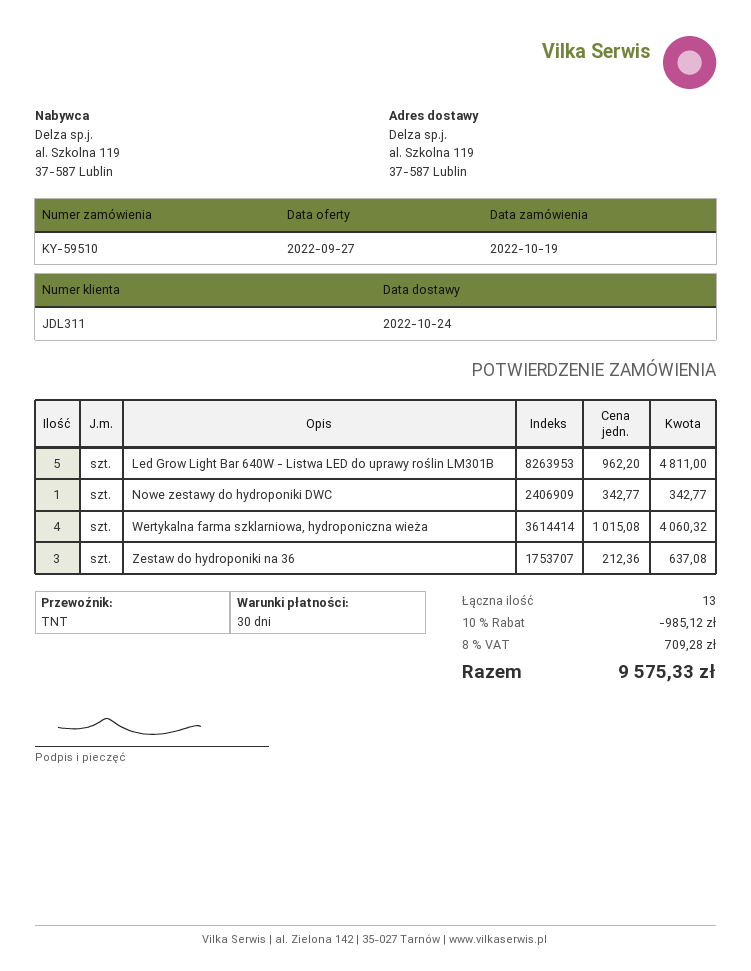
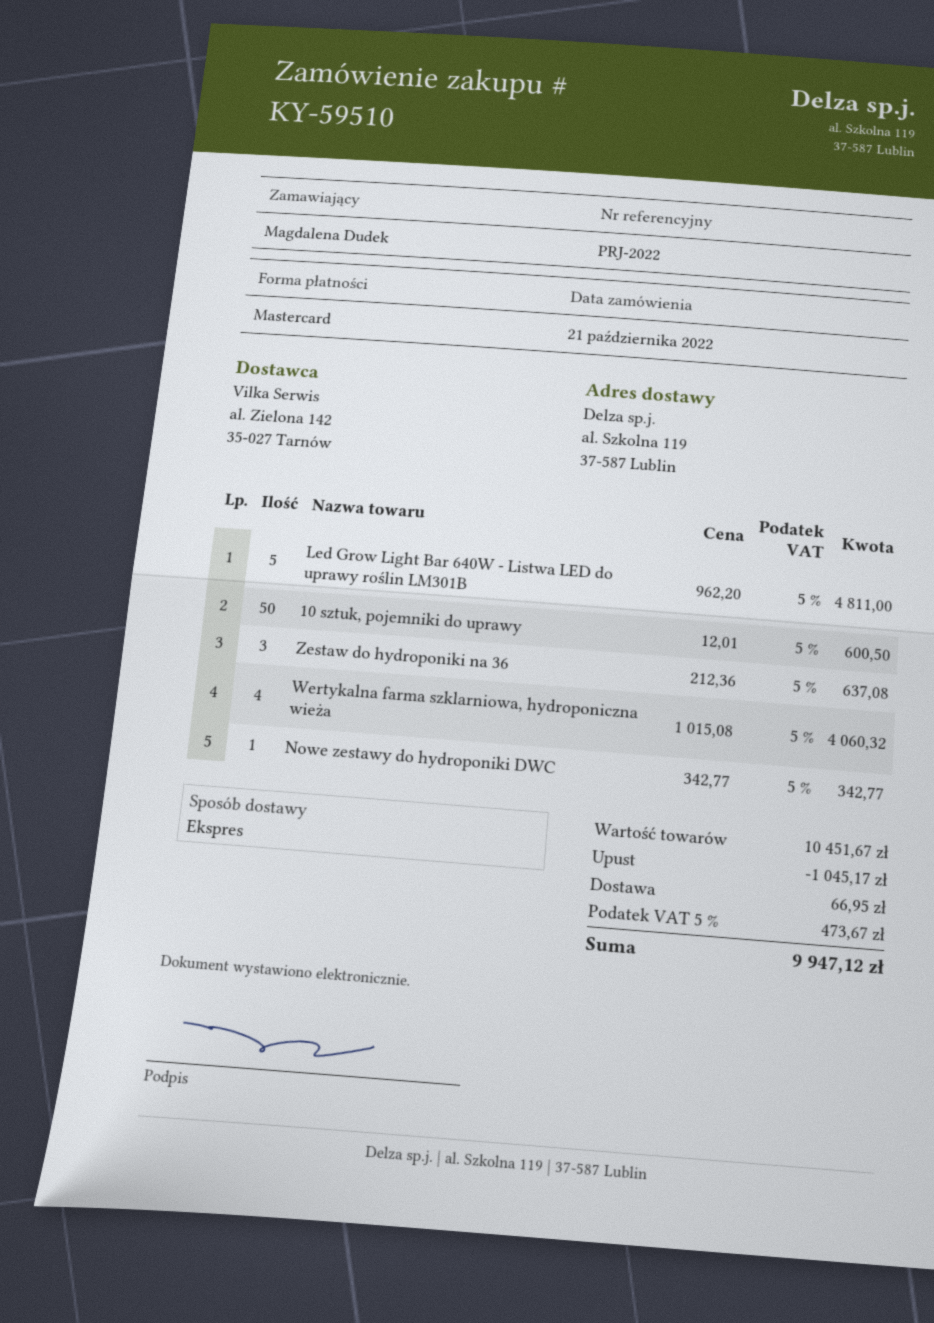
order date: 2022-10-19 -> 2022-10-21
shipping method: TNT -> express
10 sztuk, pojemniki do uprawy: none -> 50 x 12.01 = 600.50
discount: 985.12 -> 1045.17
shipping: none -> 66.95
tax: 8% = 709.28 -> 5% = 473.67
total: 9575.33 -> 9947.12

